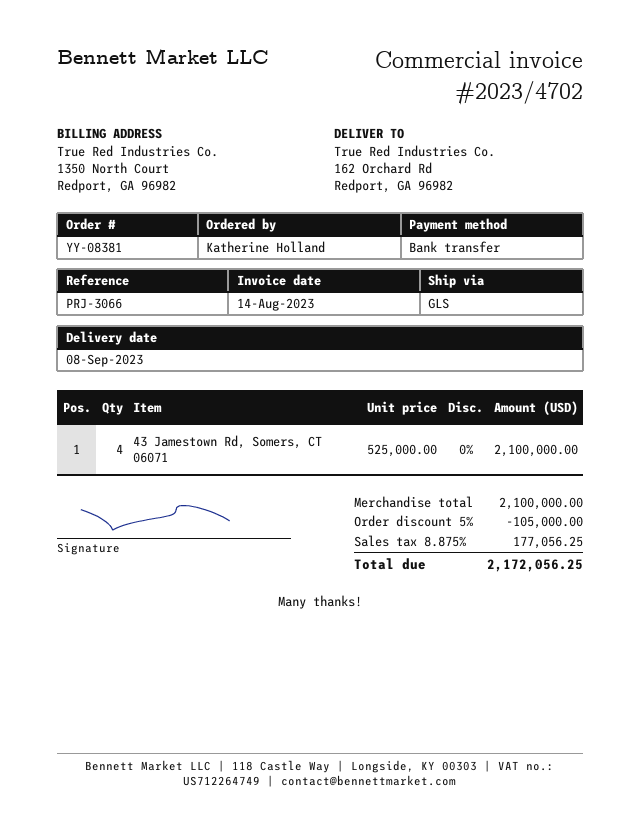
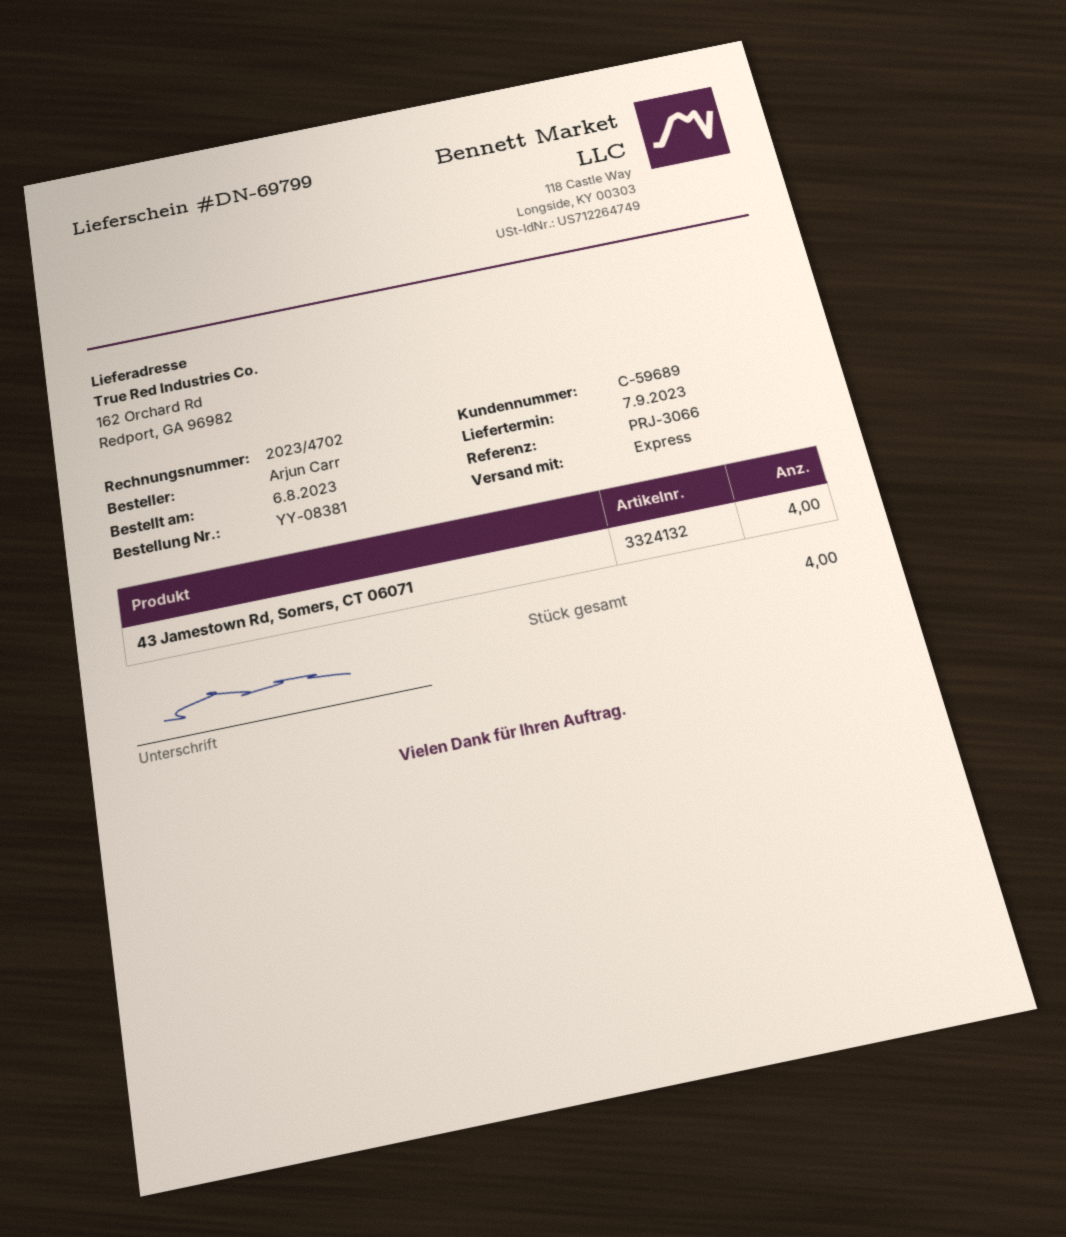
delivery date: 2023-09-08 -> 2023-09-07
ordered by: Katherine Holland -> Arjun Carr
shipping method: GLS -> express

